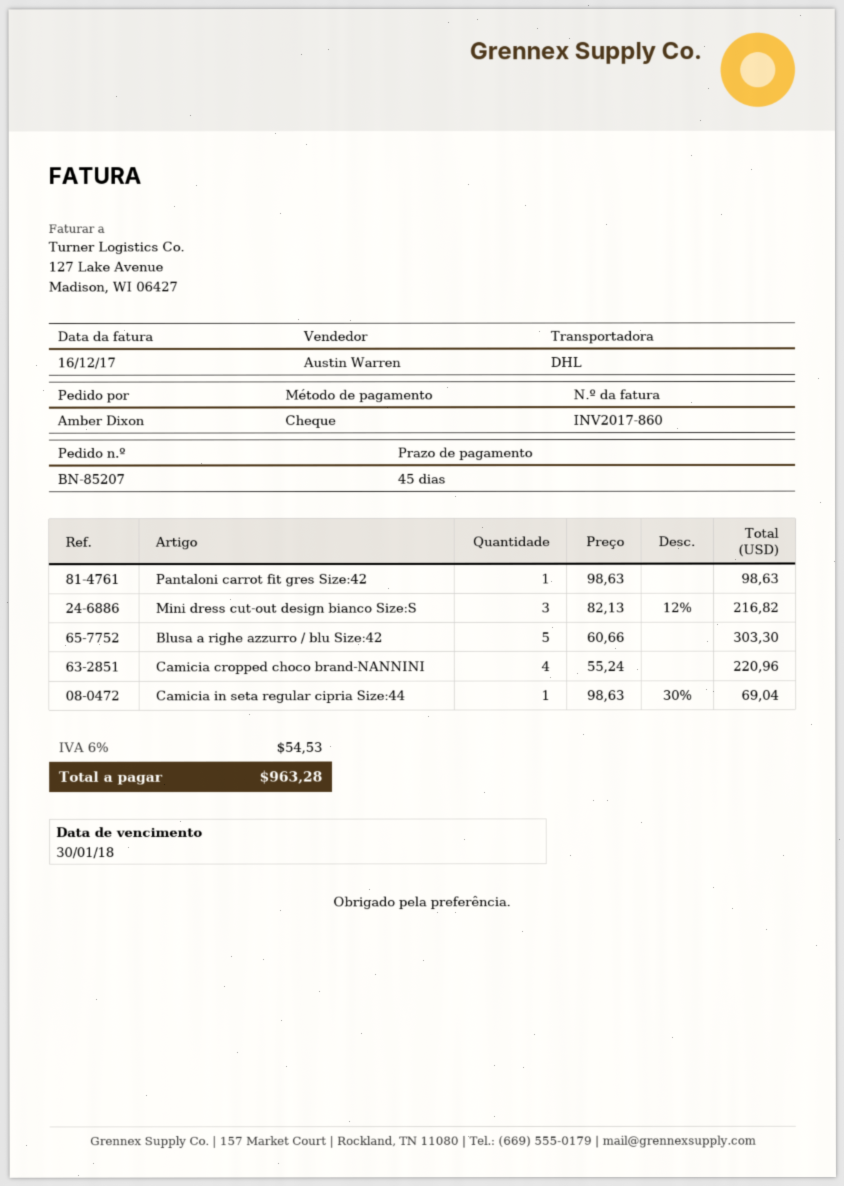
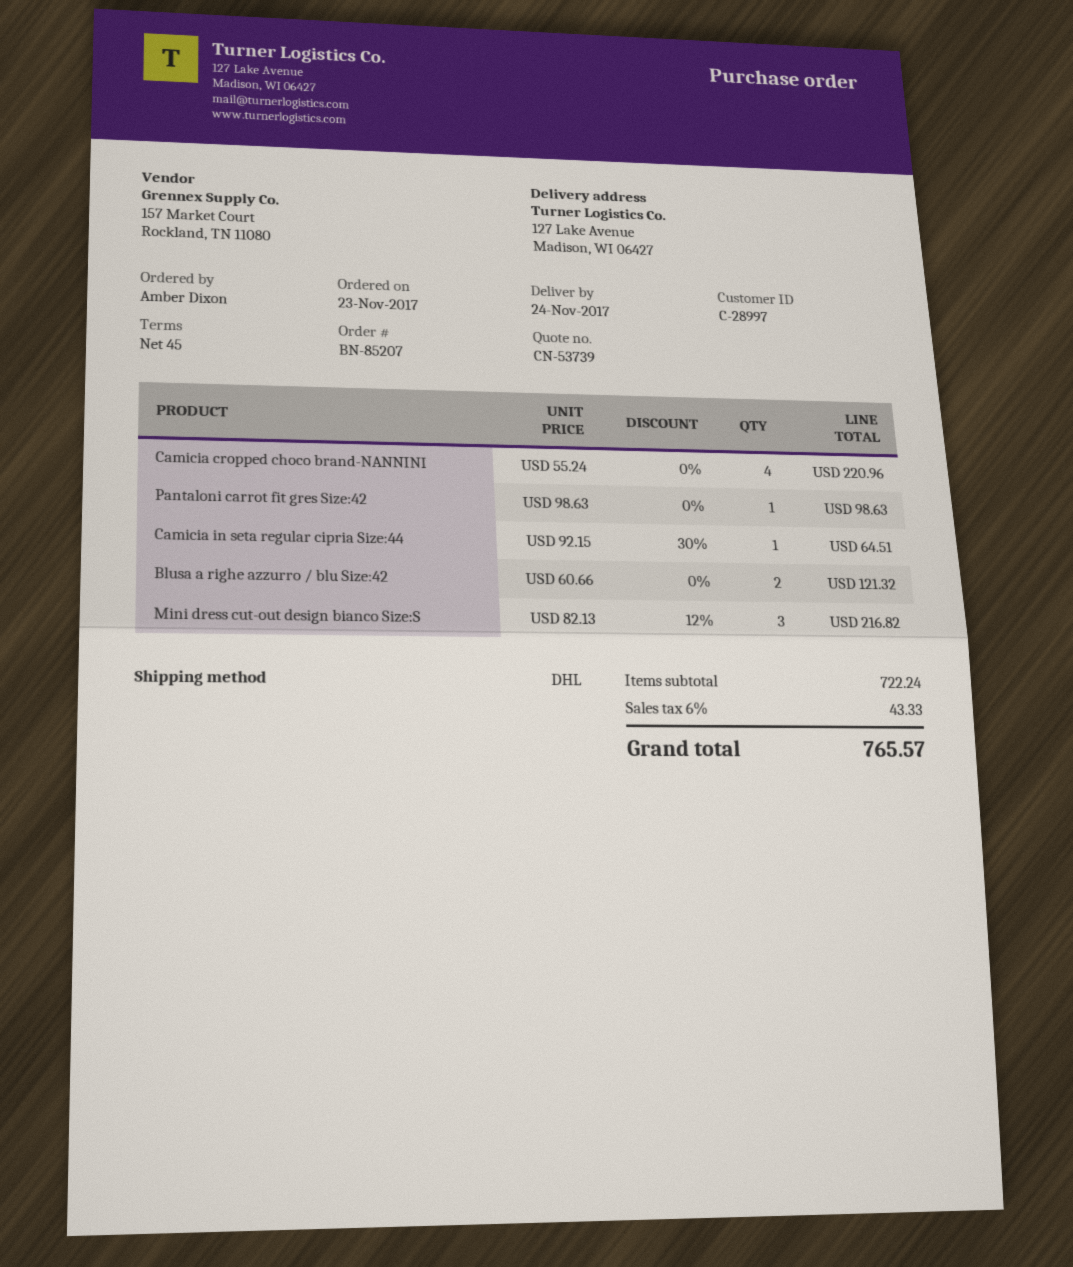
Blusa a righe azzurro / blu Size:42: 5 x 60.66 = 303.30 -> 2 x 60.66 = 121.32
Camicia in seta regular cipria Size:44: 1 x 98.63 - 30% = 69.04 -> 1 x 92.15 - 30% = 64.51
tax: 6% = 54.53 -> 6% = 43.33
total: 963.28 -> 765.57

